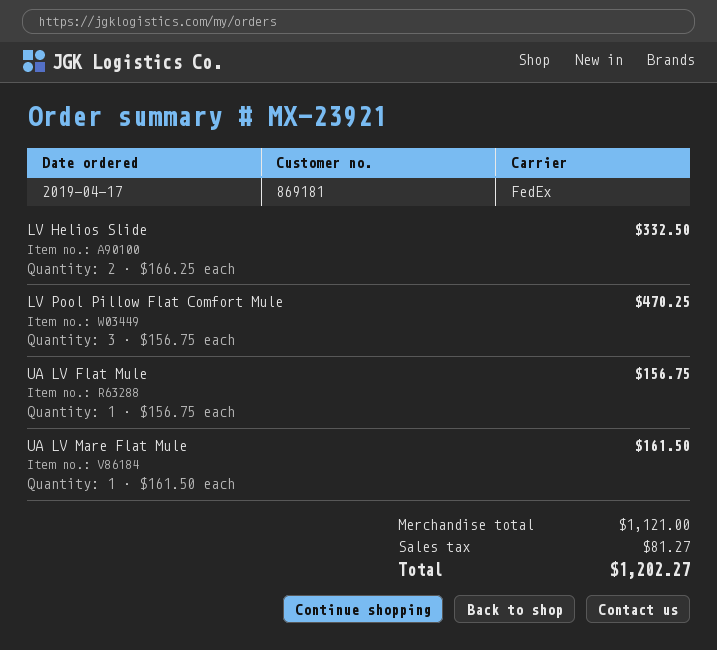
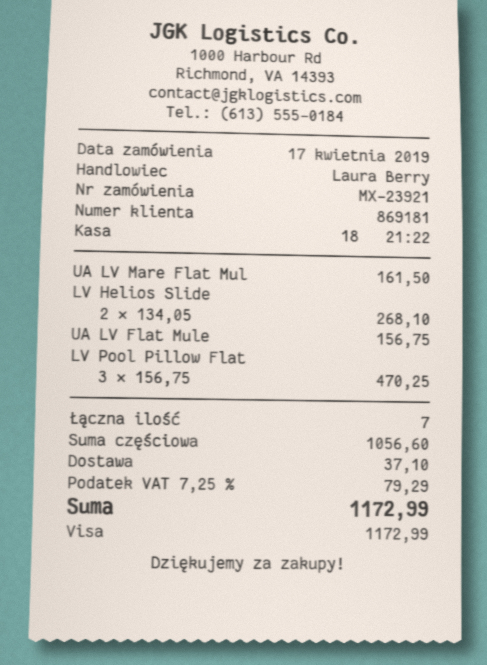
LV Helios Slide: 2 x 166.25 = 332.50 -> 2 x 134.05 = 268.10
subtotal: 1121.00 -> 1056.60
shipping: none -> 37.10
tax: 81.27 -> 79.29
total: 1202.27 -> 1172.99

